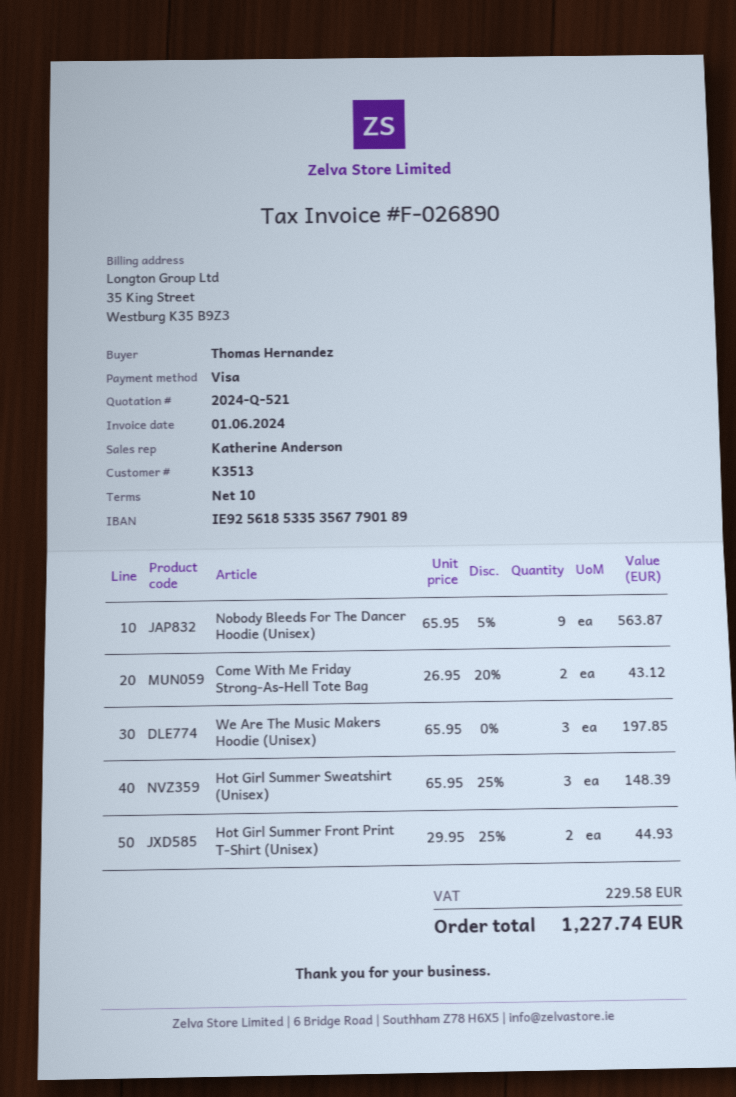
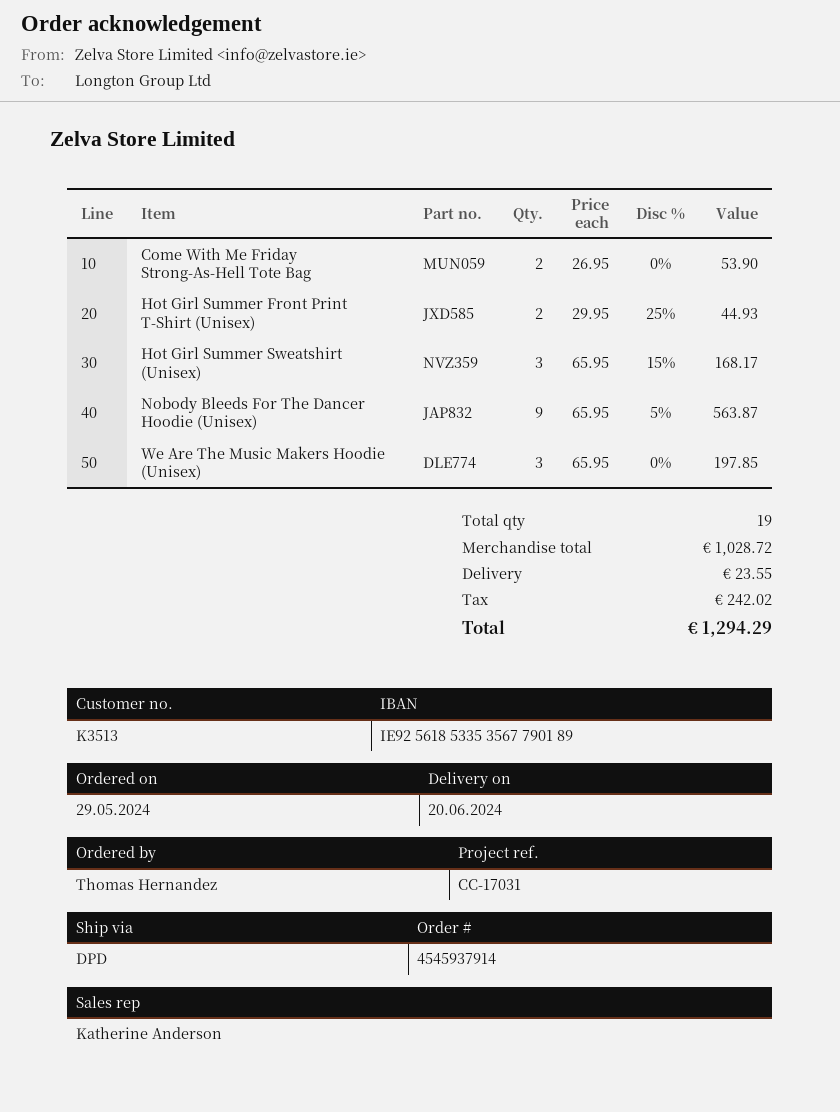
Come With Me Friday Strong-As-Hell Tote Bag: 2 x 26.95 - 20% = 43.12 -> 2 x 26.95 = 53.90
Hot Girl Summer Sweatshirt (Unisex): 3 x 65.95 - 25% = 148.39 -> 3 x 65.95 - 15% = 168.17
shipping: none -> 23.55
tax: 229.58 -> 242.02
total: 1227.74 -> 1294.29

